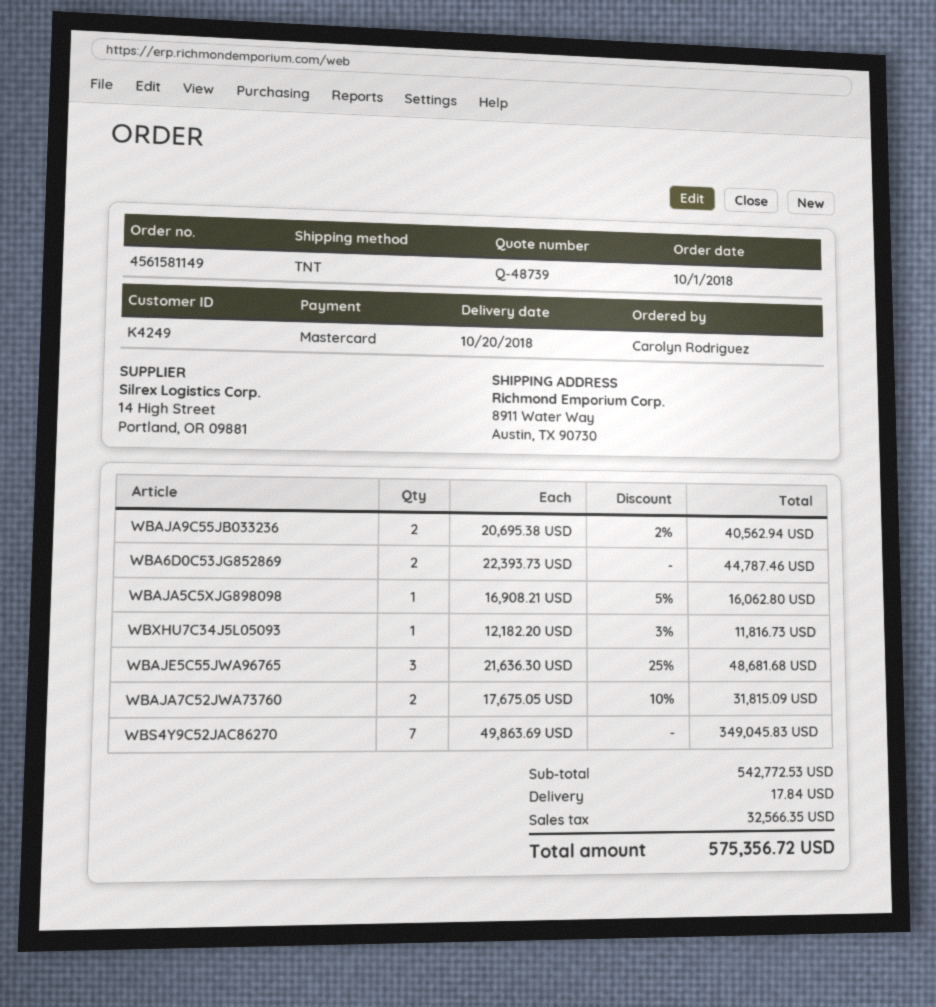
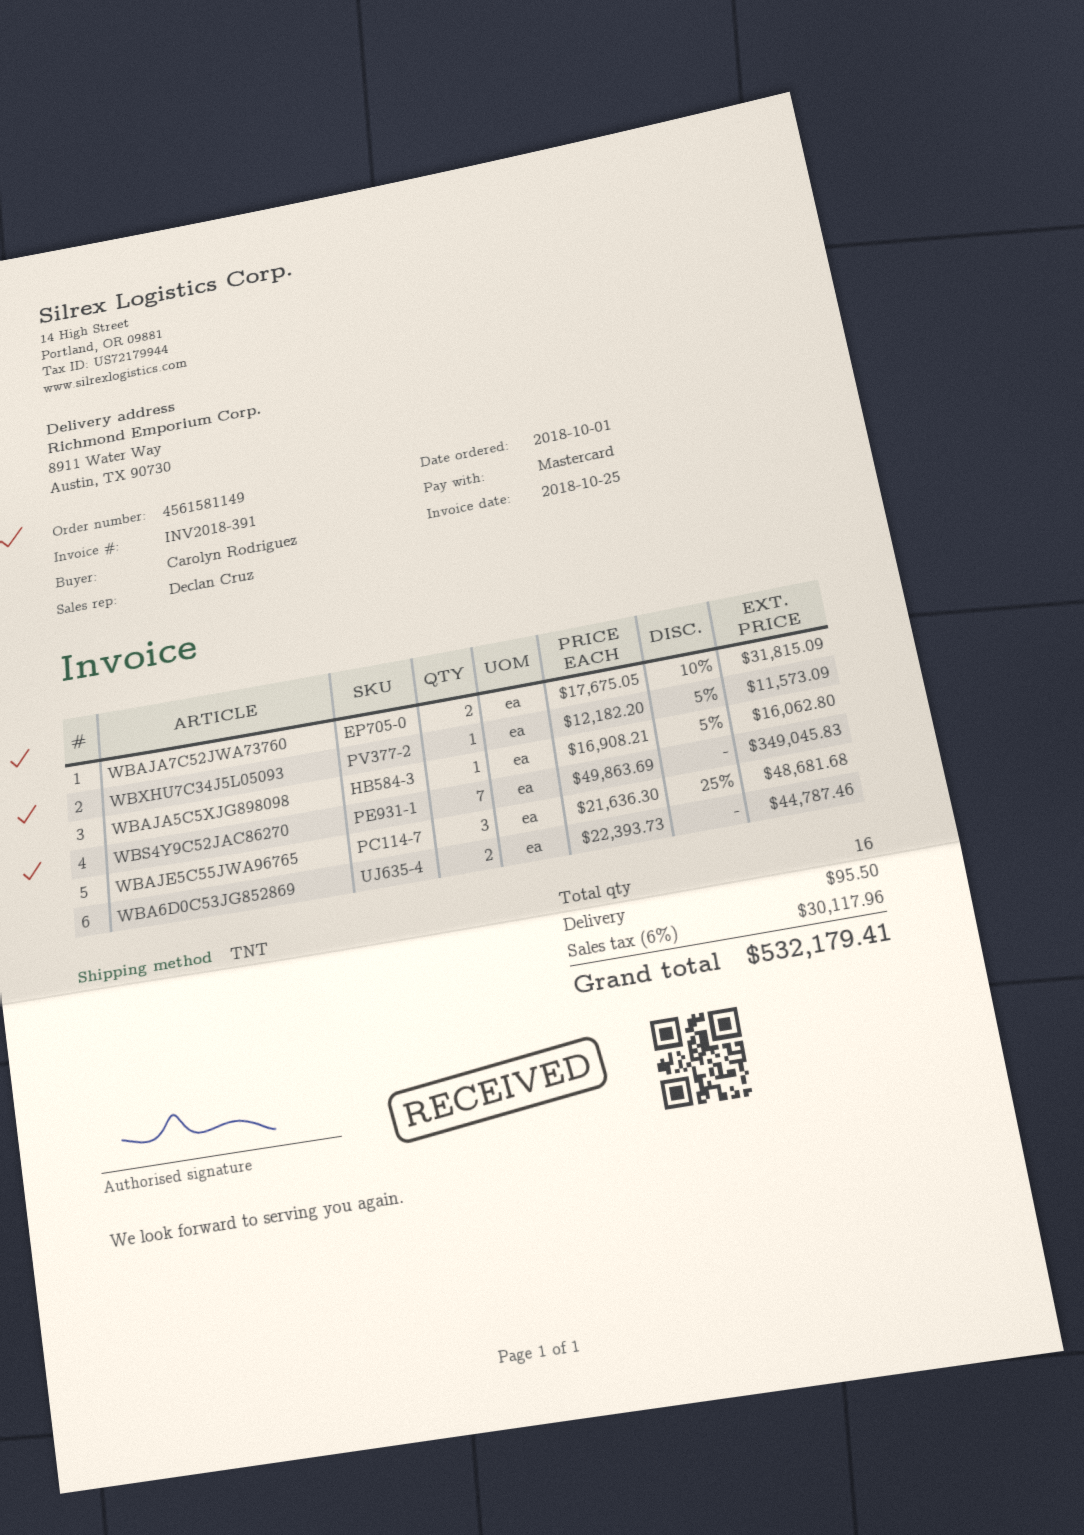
WBAJA9C55JB033236: 2 x 20695.38 - 2% = 40562.94 -> none
WBXHU7C34J5L05093: 1 x 12182.20 - 3% = 11816.73 -> 1 x 12182.20 - 5% = 11573.09
shipping: 17.84 -> 95.50
tax: 32566.35 -> 30117.96
total: 575356.72 -> 532179.41

